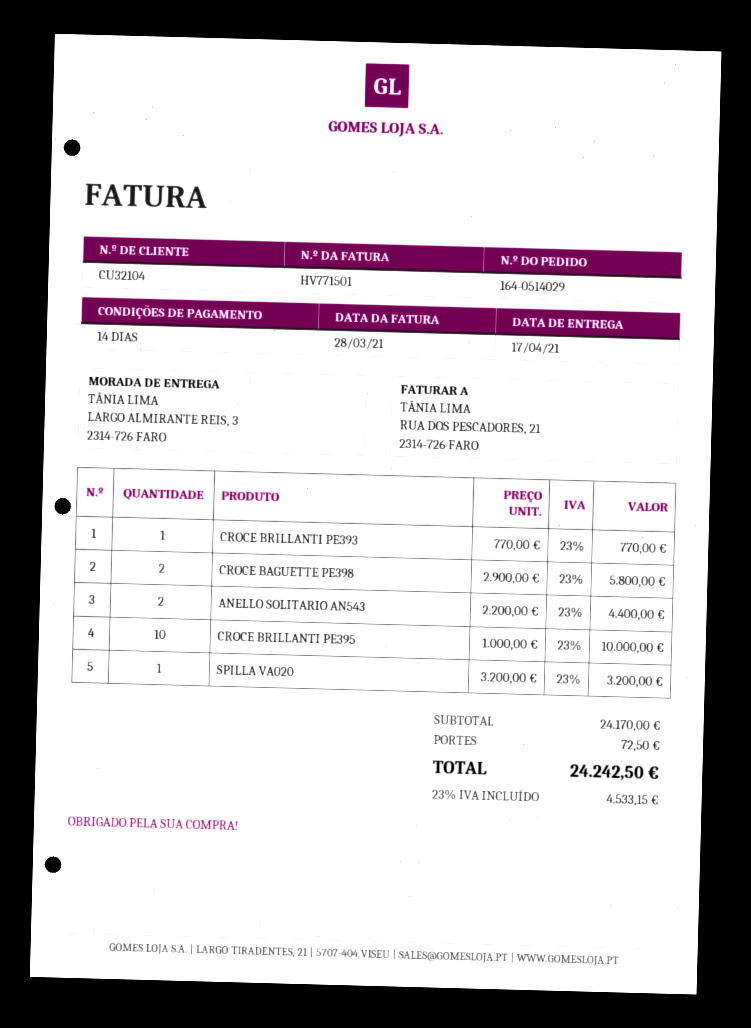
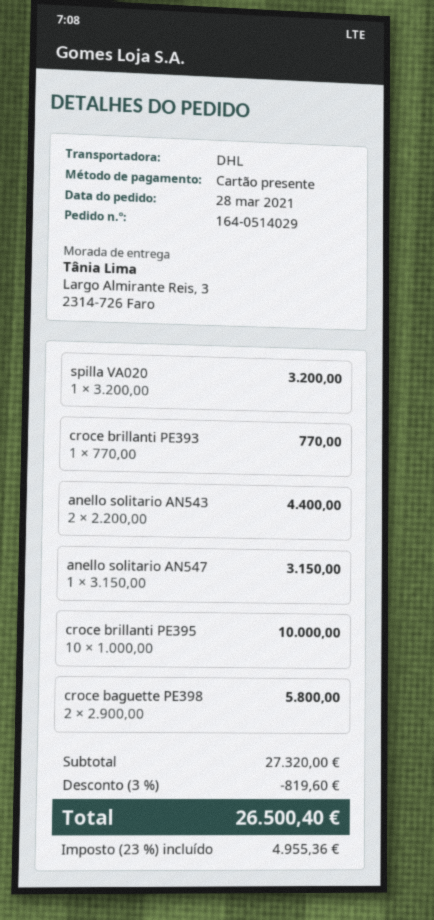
anello solitario AN547: none -> 1 x 3150.00 = 3150.00
subtotal: 24170.00 -> 27320.00
discount: none -> 3% = 819.60
shipping: 72.50 -> none
tax: 23% = 4533.15 -> 23% = 4955.36
total: 24242.50 -> 26500.40

